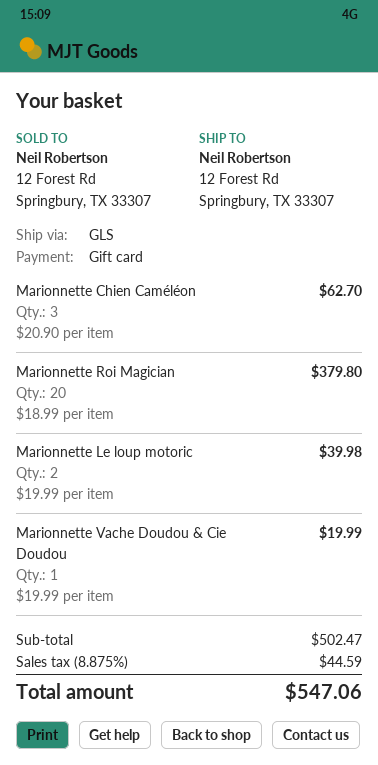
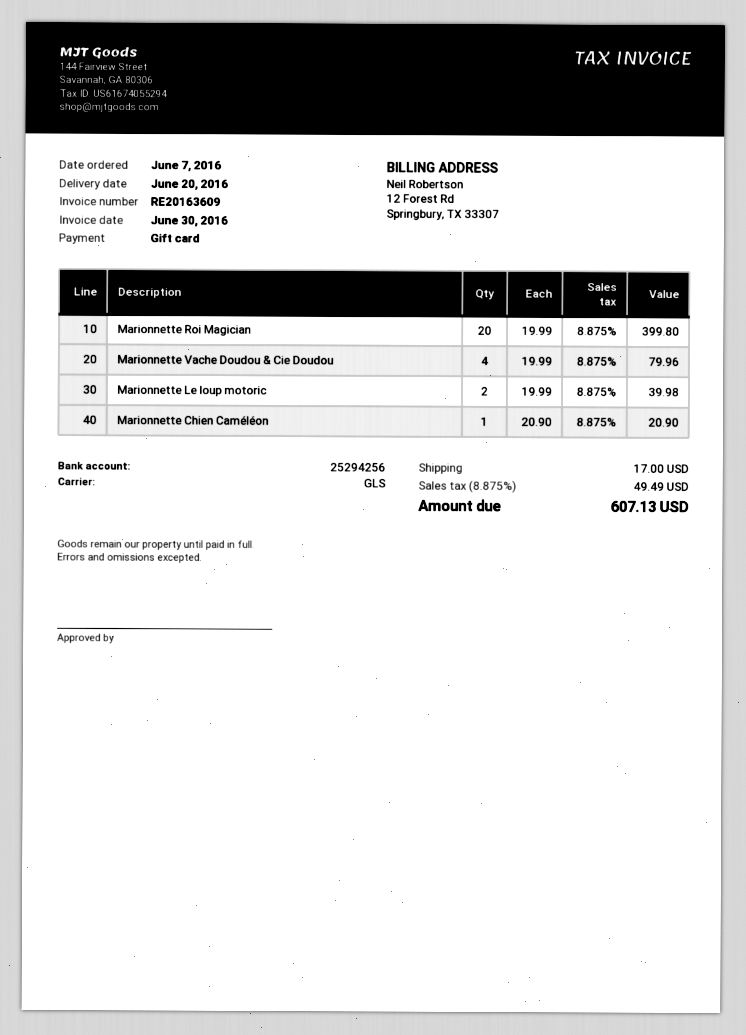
Marionnette Chien Caméléon: 3 x 20.90 = 62.70 -> 1 x 20.90 = 20.90
Marionnette Roi Magician: 20 x 18.99 = 379.80 -> 20 x 19.99 = 399.80
Marionnette Vache Doudou & Cie Doudou: 1 x 19.99 = 19.99 -> 4 x 19.99 = 79.96
shipping: none -> 17.00
tax: 8.875% = 44.59 -> 8.875% = 49.49
total: 547.06 -> 607.13

